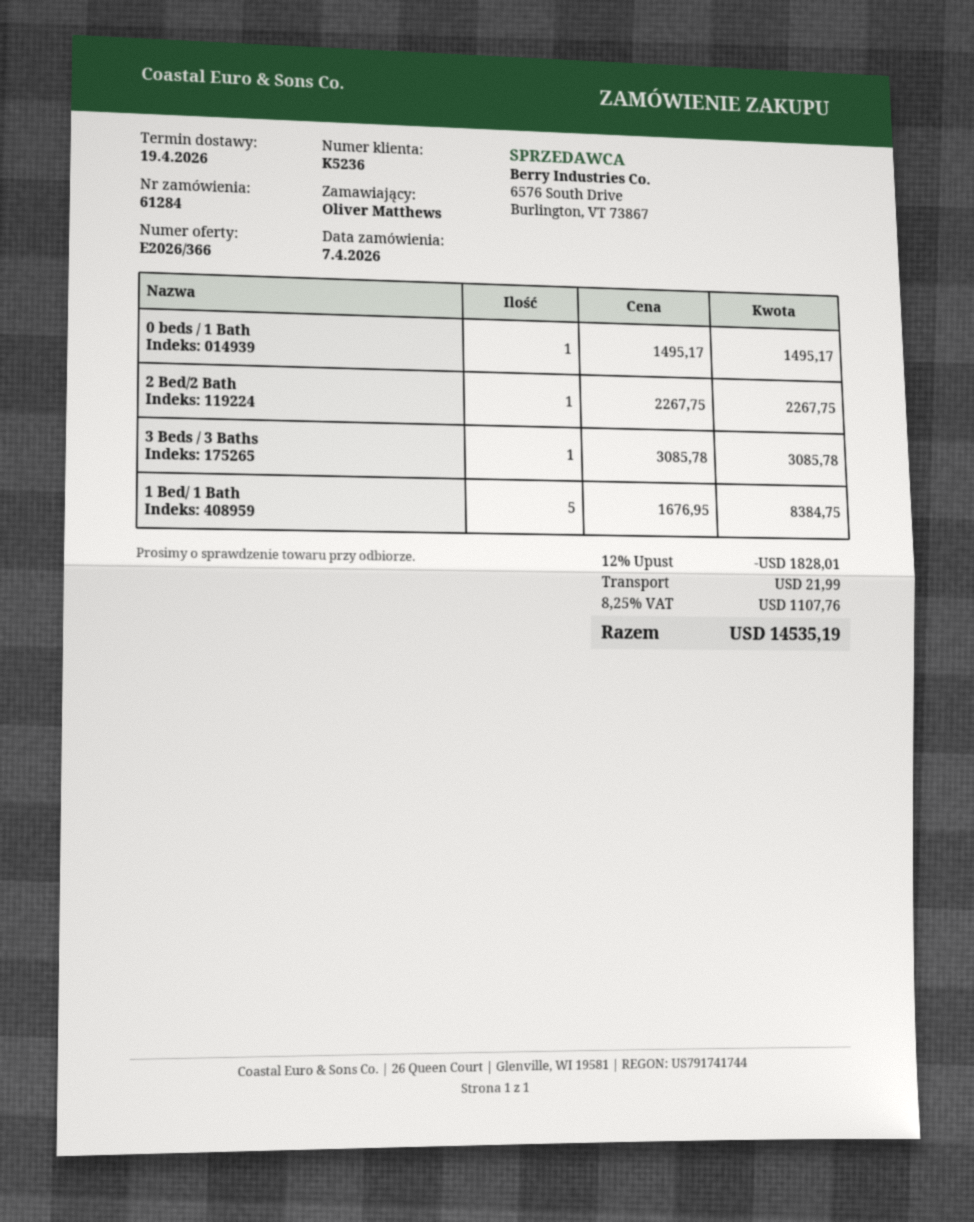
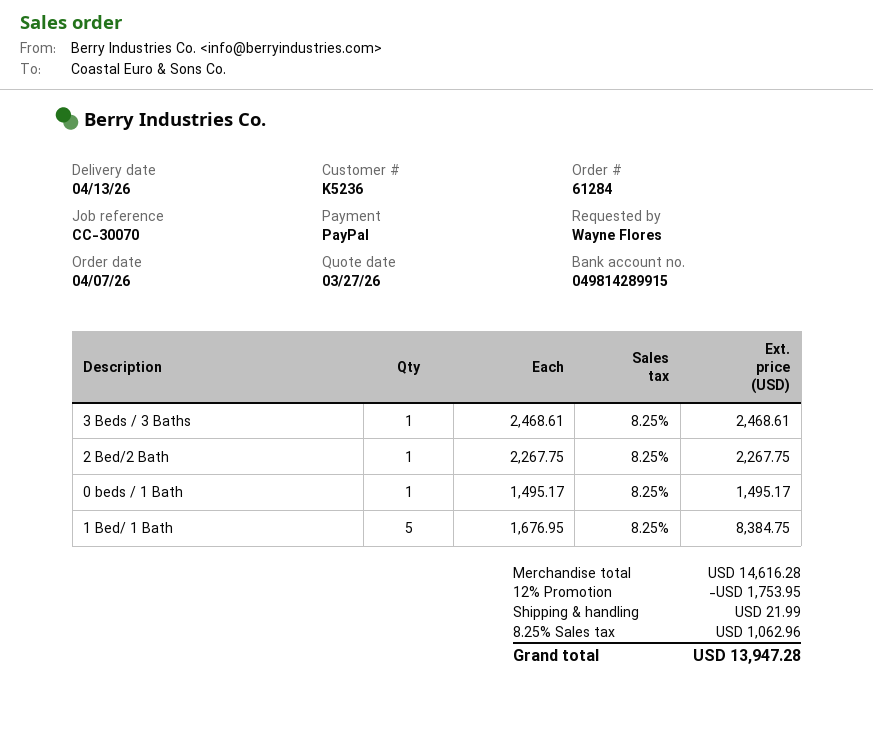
delivery date: 2026-04-19 -> 2026-04-13
ordered by: Oliver Matthews -> Wayne Flores
3 Beds / 3 Baths: 1 x 3085.78 = 3085.78 -> 1 x 2468.61 = 2468.61
discount: 12% = 1828.01 -> 12% = 1753.95
tax: 8.25% = 1107.76 -> 8.25% = 1062.96
total: 14535.19 -> 13947.28

